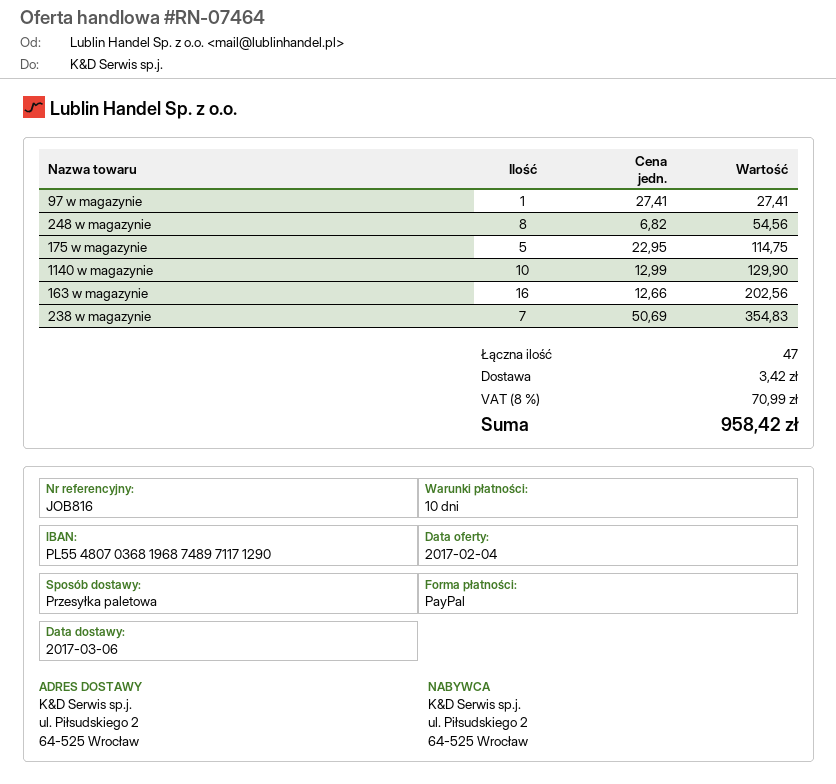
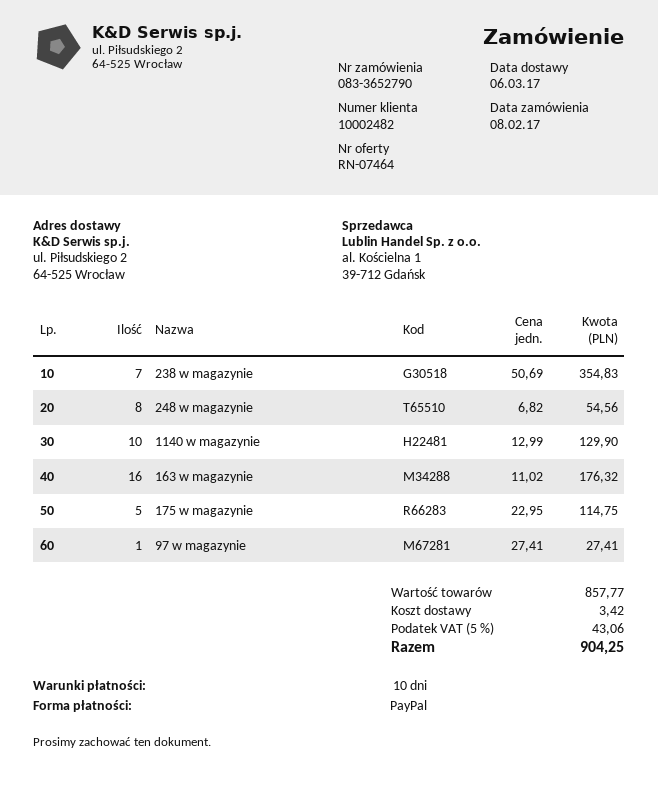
163 w magazynie: 16 x 12.66 = 202.56 -> 16 x 11.02 = 176.32
tax: 8% = 70.99 -> 5% = 43.06
total: 958.42 -> 904.25

